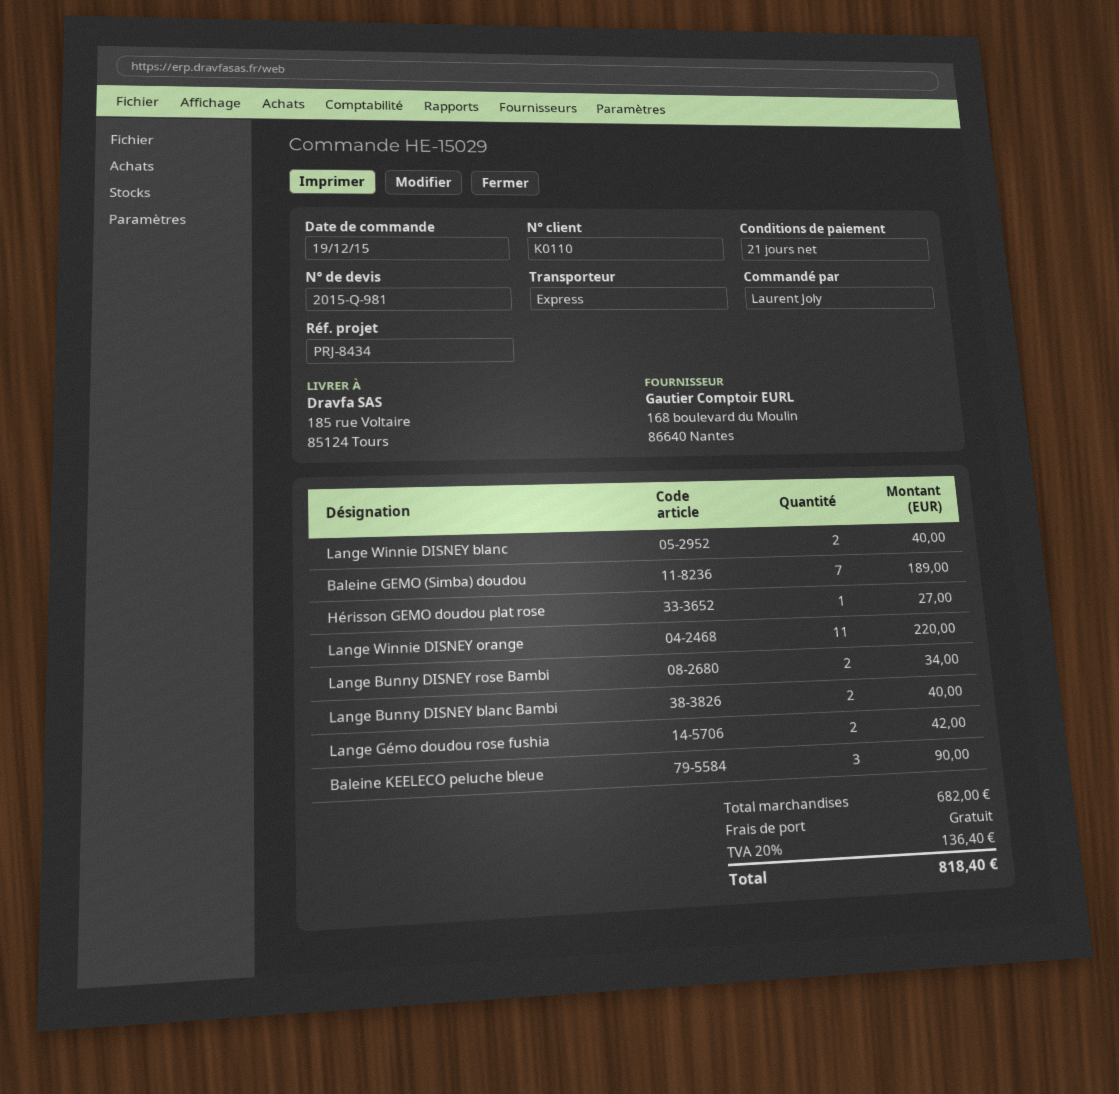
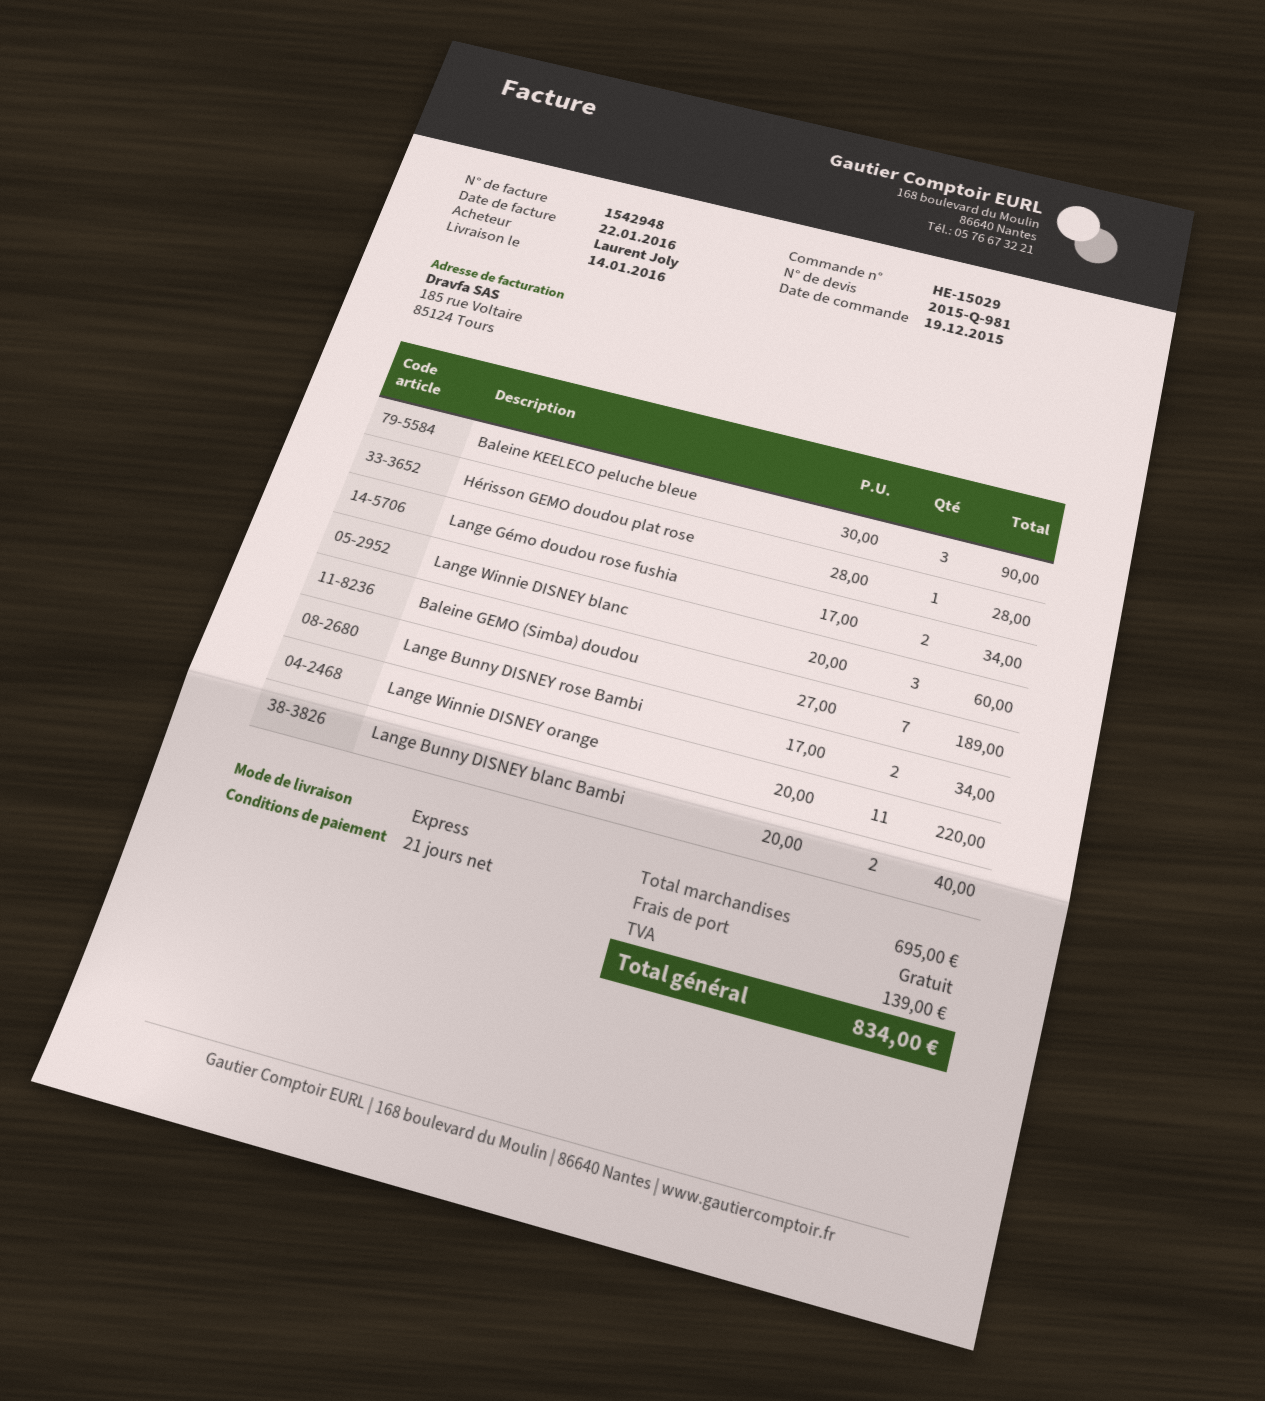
Lange Winnie DISNEY blanc: 2 for 40.00 -> 3 for 60.00
Hérisson GEMO doudou plat rose: 1 for 27.00 -> 1 for 28.00
Lange Gémo doudou rose fushia: 2 for 42.00 -> 2 for 34.00
subtotal: 682.00 -> 695.00
tax: 136.40 -> 139.00
total: 818.40 -> 834.00

